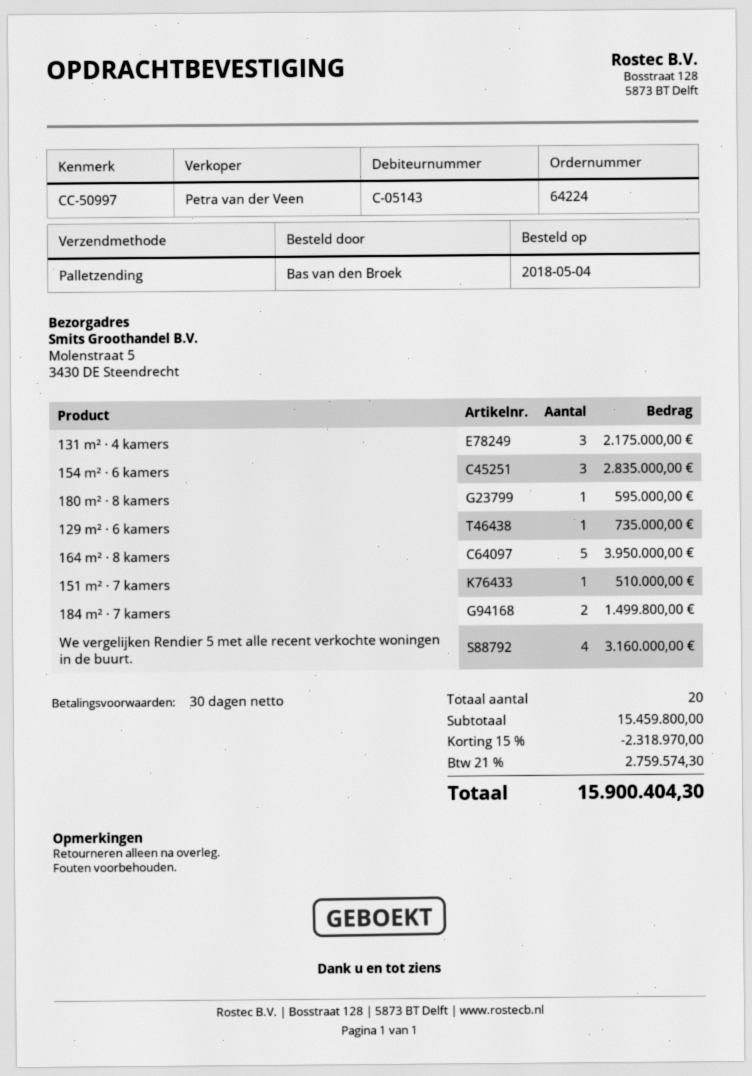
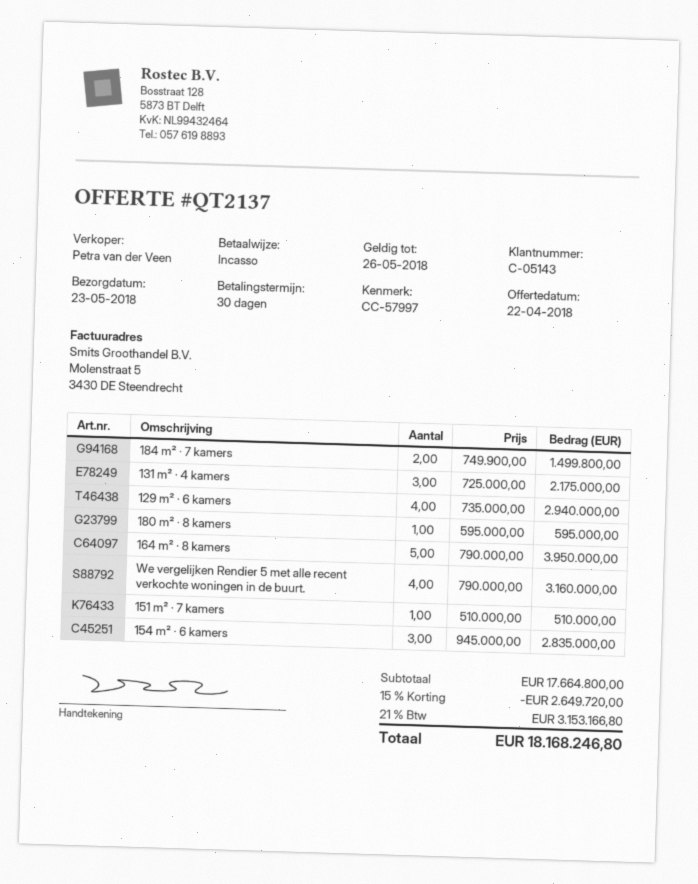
reference: CC-50997 -> CC-57997
129 m² · 6 kamers: 1 for 735000.00 -> 4 for 2940000.00
subtotal: 15459800.00 -> 17664800.00
discount: 15% = 2318970.00 -> 15% = 2649720.00
tax: 21% = 2759574.30 -> 21% = 3153166.80
total: 15900404.30 -> 18168246.80

